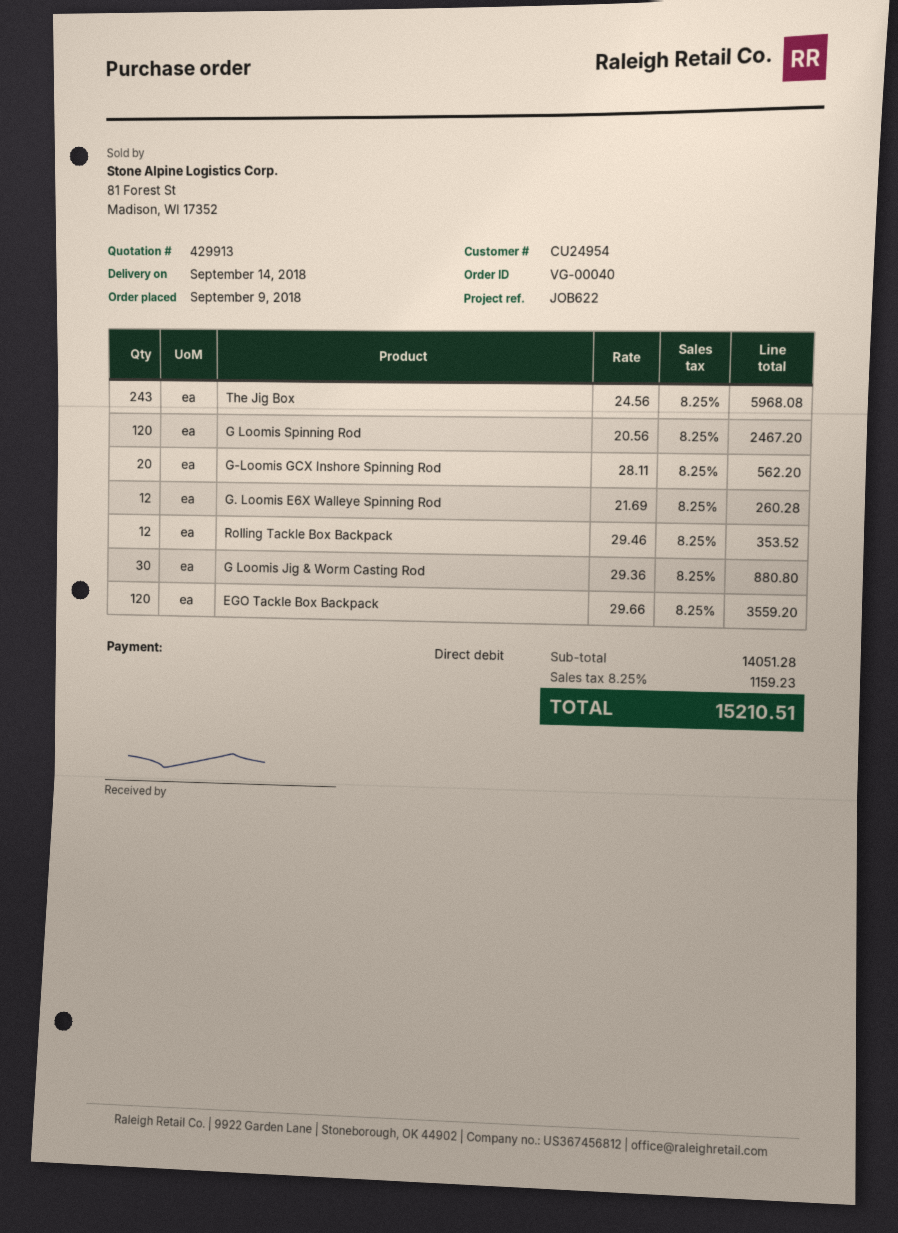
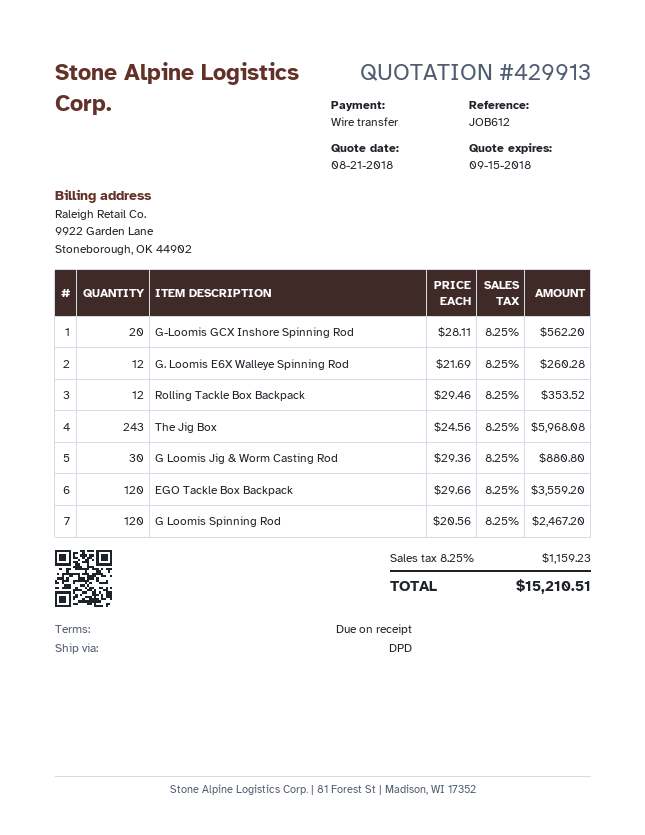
reference: JOB622 -> JOB612
payment method: direct debit -> bank transfer

